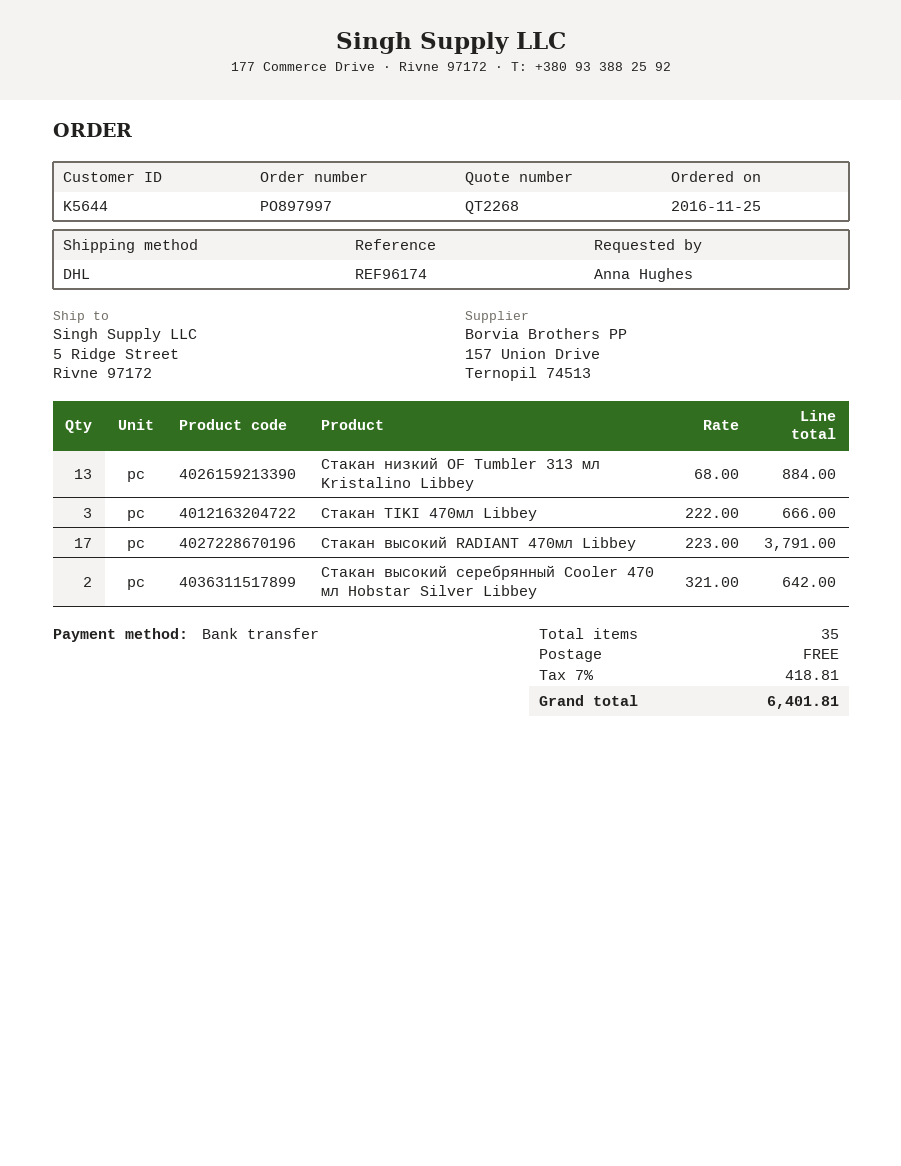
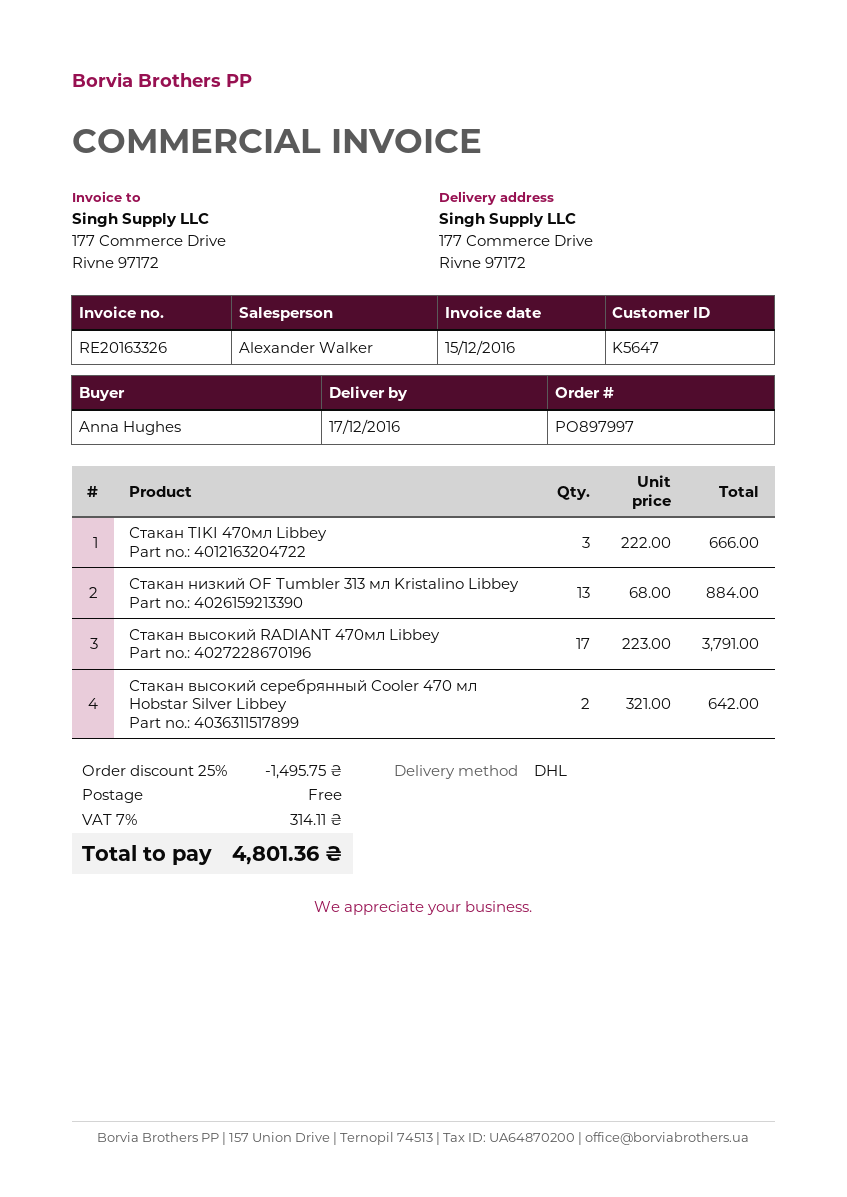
customer number: K5644 -> K5647
ship to: 5 Ridge Street, Rivne 97172 -> 177 Commerce Drive, Rivne 97172
discount: none -> 25% = 1495.75
tax: 7% = 418.81 -> 7% = 314.11
total: 6401.81 -> 4801.36

